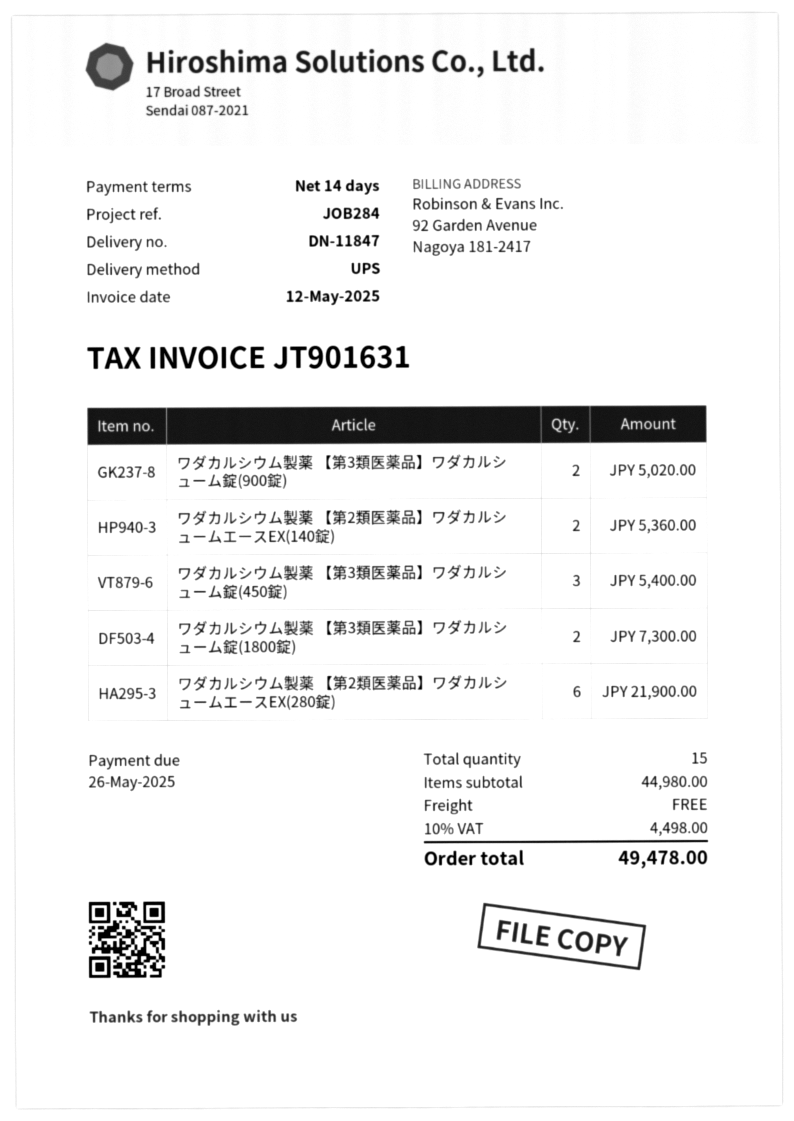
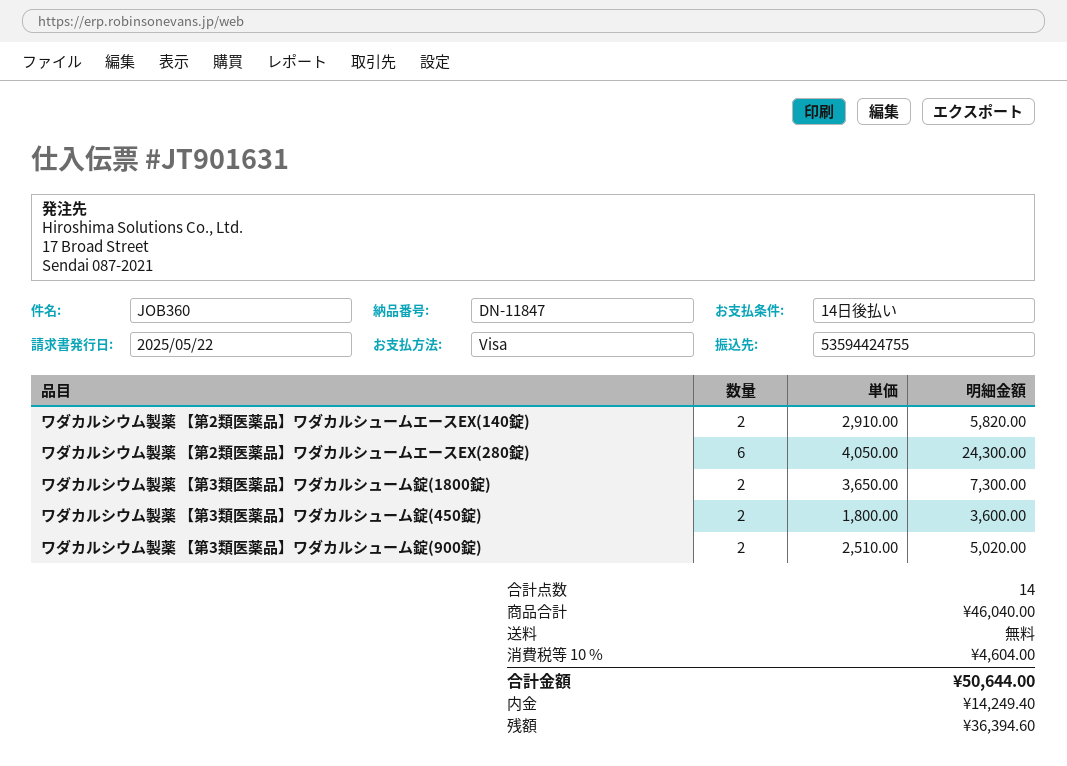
invoice date: 2025-05-12 -> 2025-05-22
reference: JOB284 -> JOB360
ワダカルシウム製薬 【第2類医薬品】ワダカルシュームエースEX(140錠): 2 for 5360.00 -> 2 for 5820.00
ワダカルシウム製薬 【第3類医薬品】ワダカルシューム錠(450錠): 3 for 5400.00 -> 2 for 3600.00
ワダカルシウム製薬 【第2類医薬品】ワダカルシュームエースEX(280錠): 6 for 21900.00 -> 6 for 24300.00
total quantity: 15 -> 14
subtotal: 44980.00 -> 46040.00
tax: 10% = 4498.00 -> 10% = 4604.00
total: 49478.00 -> 50644.00

